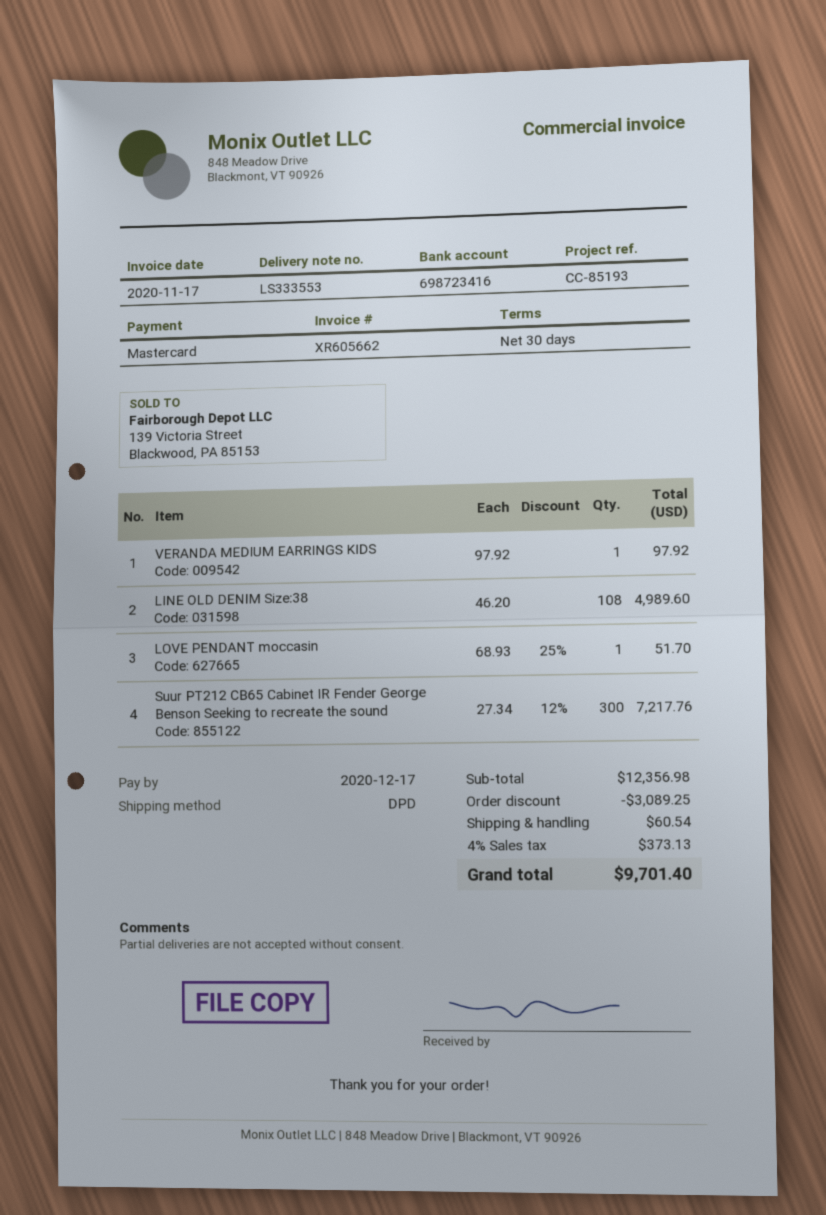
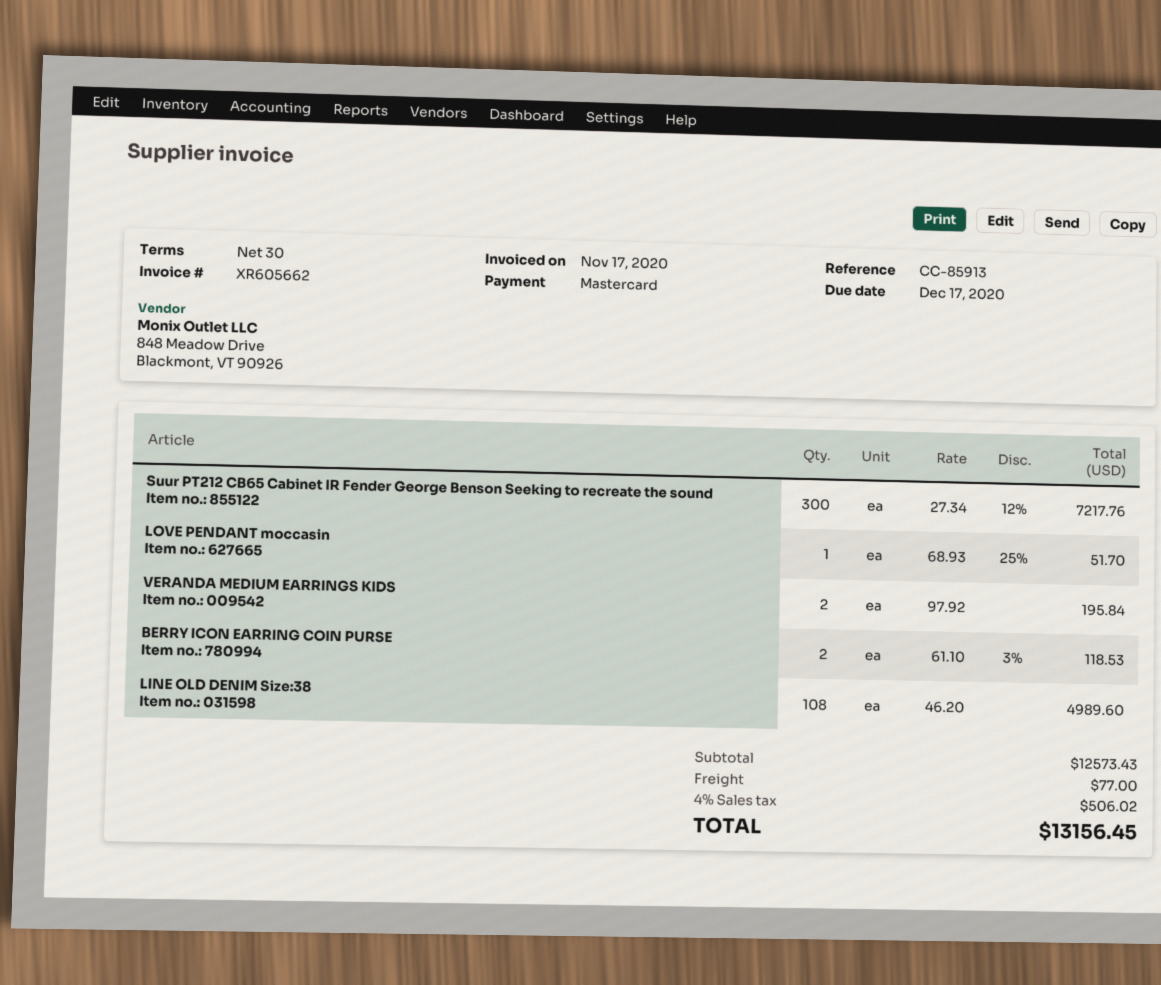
reference: CC-85193 -> CC-85913
VERANDA MEDIUM EARRINGS KIDS: 1 x 97.92 = 97.92 -> 2 x 97.92 = 195.84
BERRY ICON EARRING COIN PURSE: none -> 2 x 61.10 - 3% = 118.53
subtotal: 12356.98 -> 12573.43
discount: 3089.25 -> none
shipping: 60.54 -> 77.00
tax: 4% = 373.13 -> 4% = 506.02
total: 9701.40 -> 13156.45

